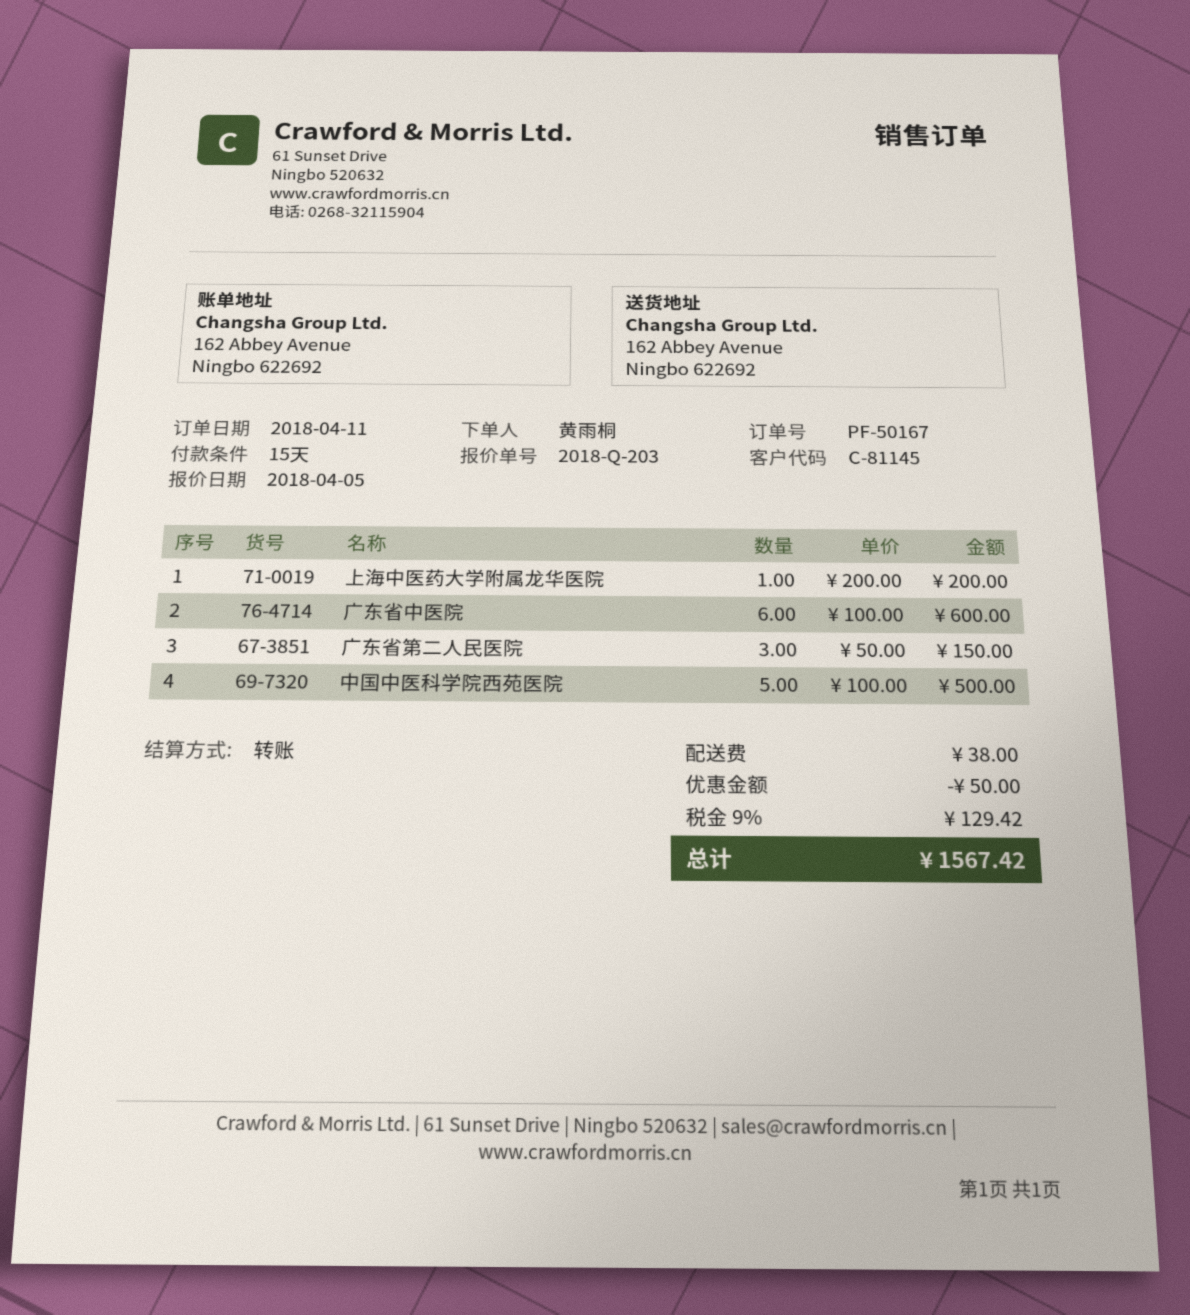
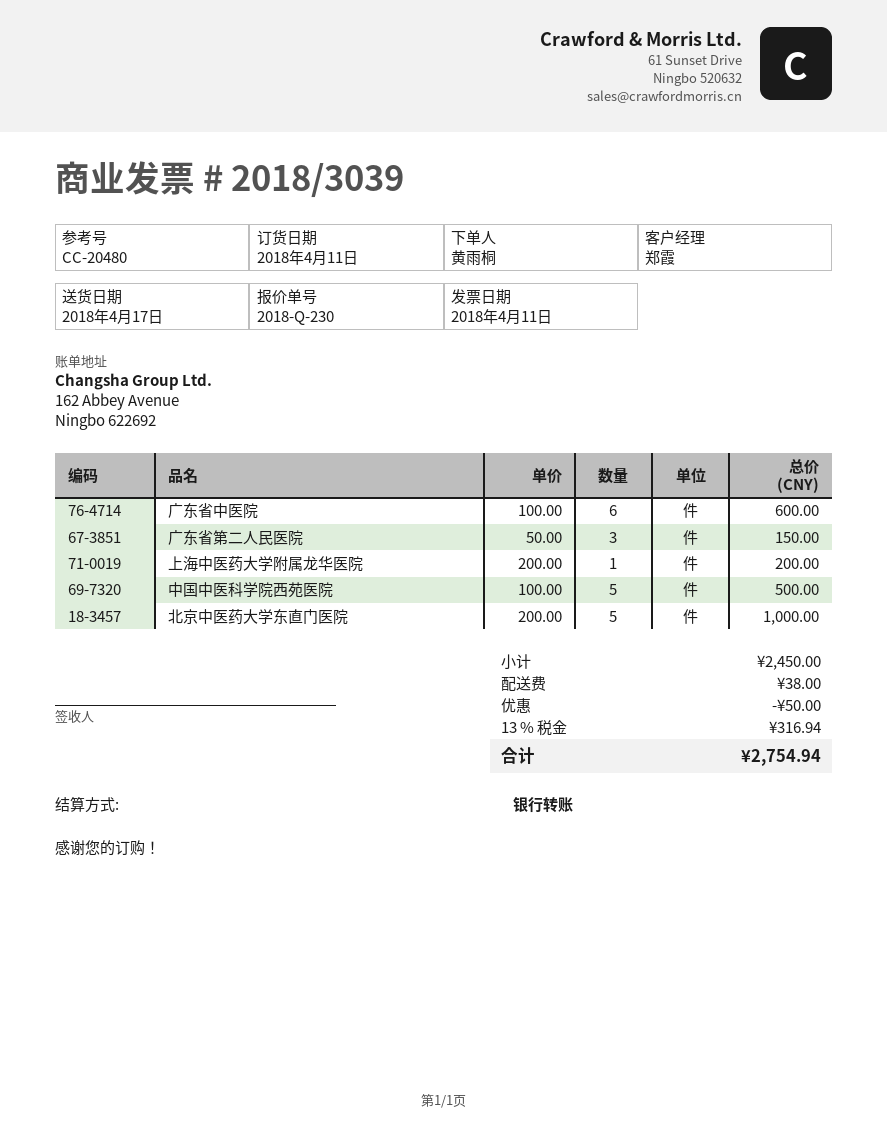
quote number: 2018-Q-203 -> 2018-Q-230
北京中医药大学东直门医院: none -> 5 x 200.00 = 1000.00
tax: 9% = 129.42 -> 13% = 316.94
total: 1567.42 -> 2754.94

